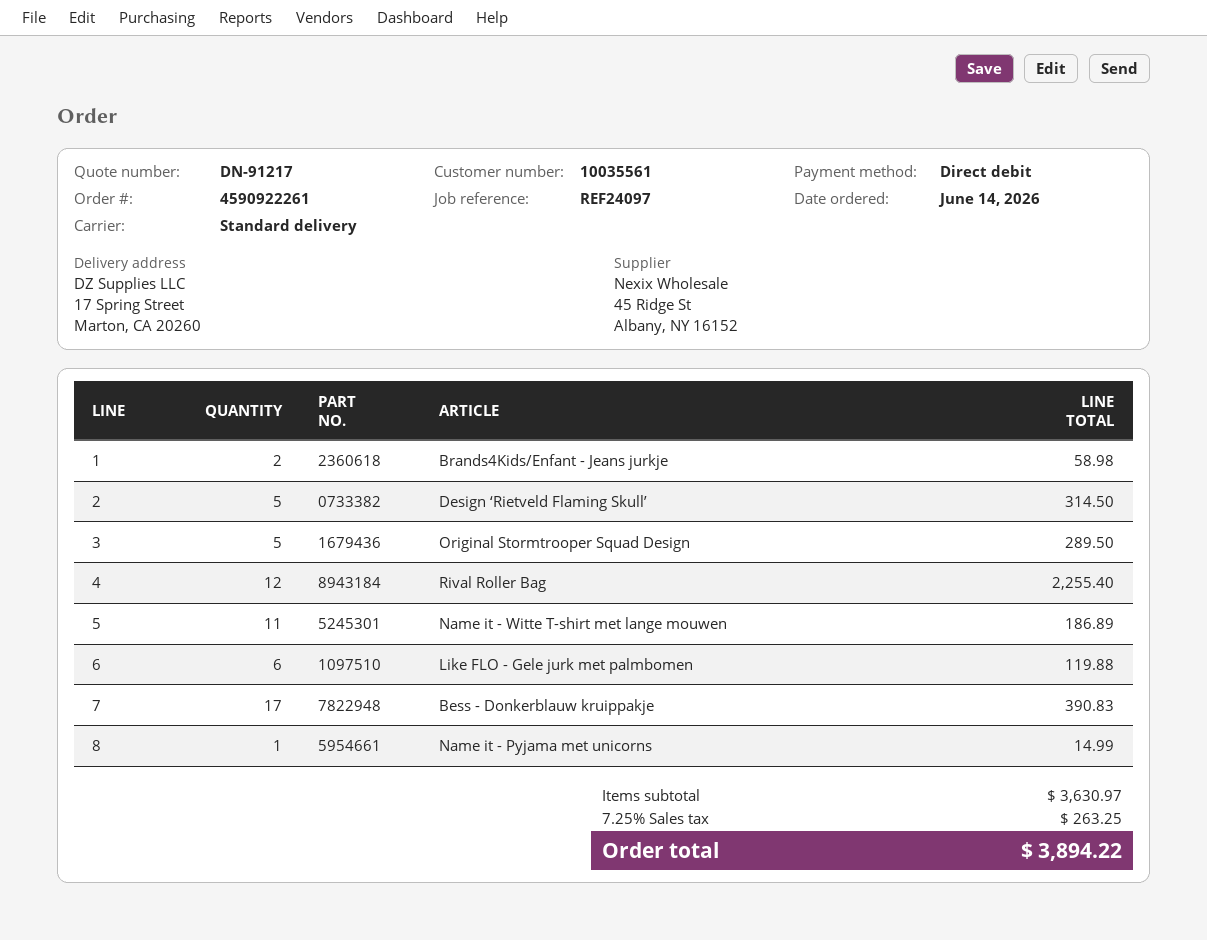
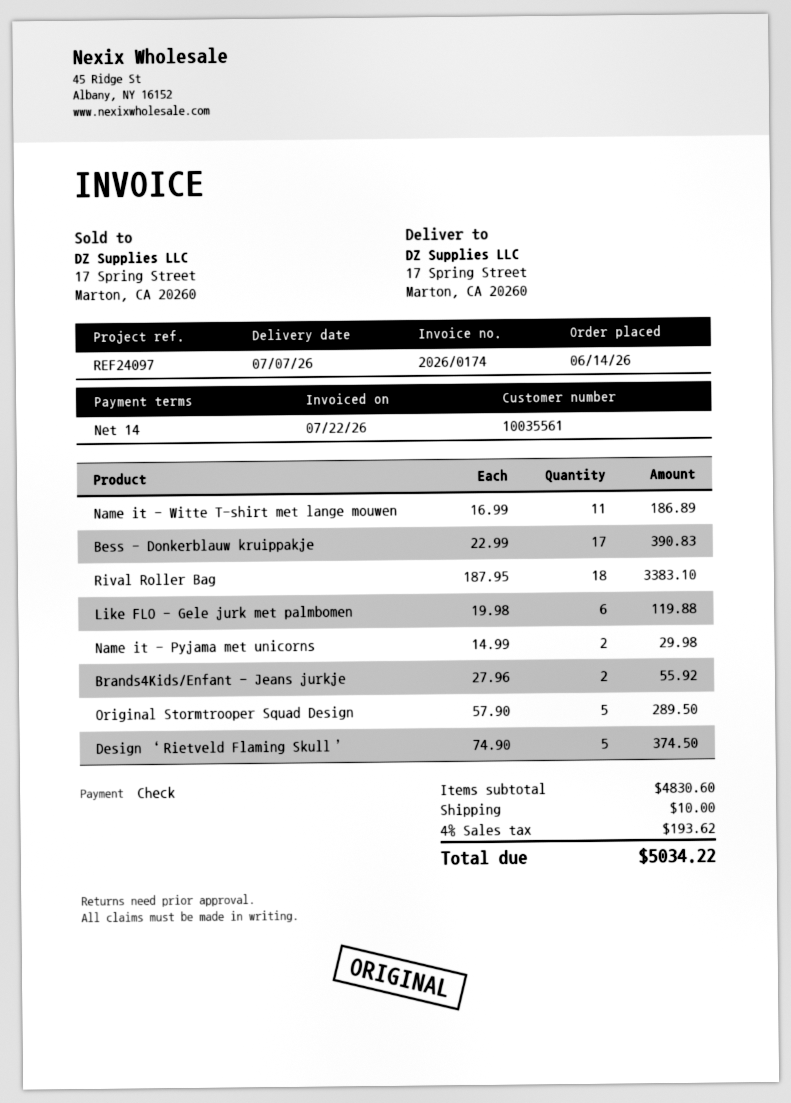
payment method: direct debit -> cheque
Brands4Kids/Enfant - Jeans jurkje: 2 for 58.98 -> 2 for 55.92
Design ‘Rietveld Flaming Skull’: 5 for 314.50 -> 5 for 374.50
Rival Roller Bag: 12 for 2255.40 -> 18 for 3383.10
Name it - Pyjama met unicorns: 1 for 14.99 -> 2 for 29.98
subtotal: 3630.97 -> 4830.60
shipping: none -> 10.00
tax: 7.25% = 263.25 -> 4% = 193.62
total: 3894.22 -> 5034.22

